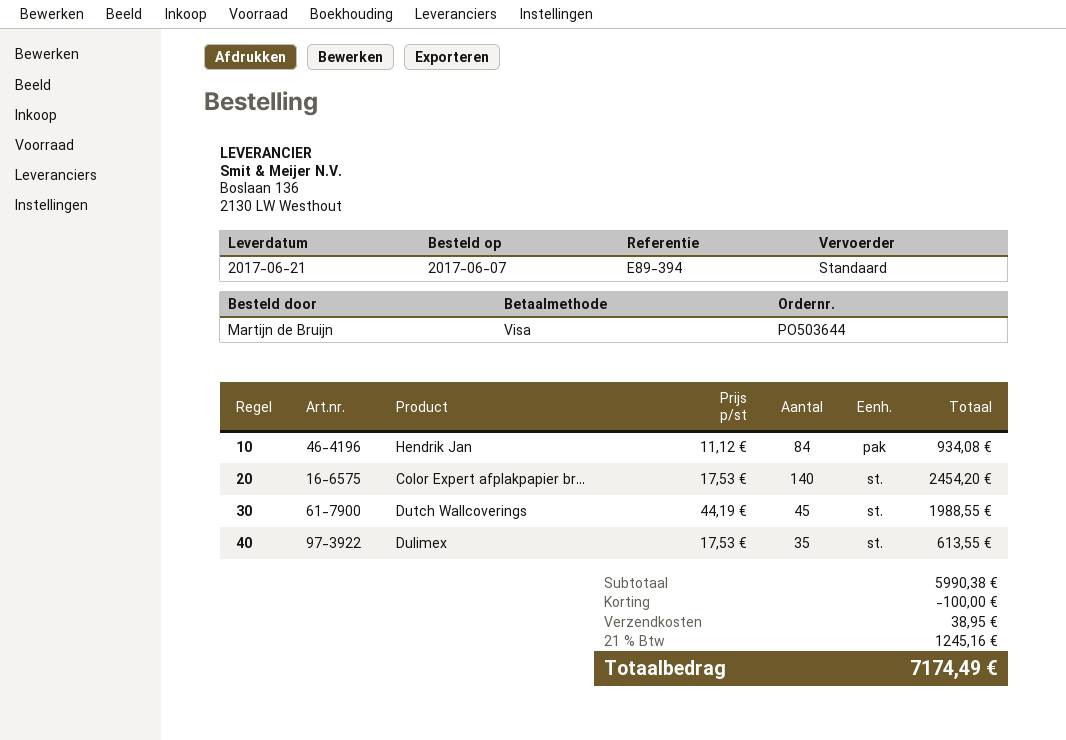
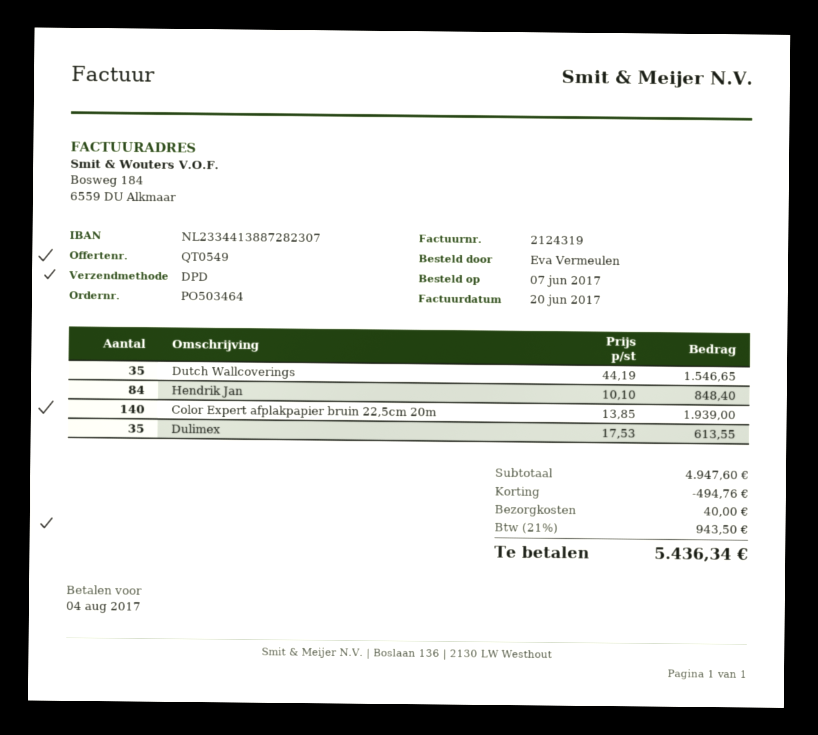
order number: PO503644 -> PO503464
ordered by: Martijn de Bruijn -> Eva Vermeulen
shipping method: standard -> DPD
Hendrik Jan: 84 x 11.12 = 934.08 -> 84 x 10.10 = 848.40
Color Expert afplakpapier br...: 140 x 17.53 = 2454.20 -> 140 x 13.85 = 1939.00
Dutch Wallcoverings: 45 x 44.19 = 1988.55 -> 35 x 44.19 = 1546.65
subtotal: 5990.38 -> 4947.60
discount: 100.00 -> 494.76
shipping: 38.95 -> 40.00
tax: 21% = 1245.16 -> 21% = 943.50
total: 7174.49 -> 5436.34

